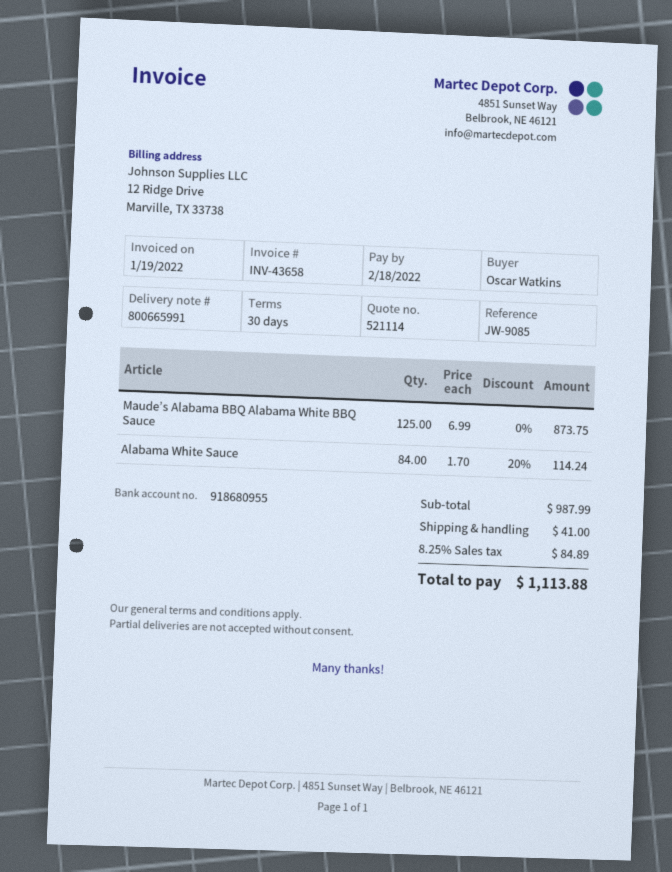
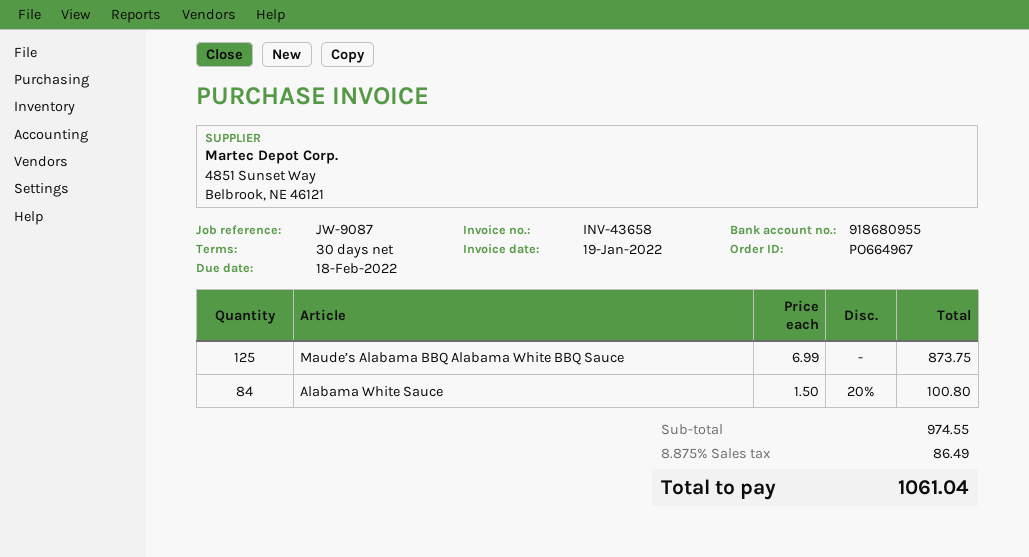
reference: JW-9085 -> JW-9087
Alabama White Sauce: 84 x 1.70 - 20% = 114.24 -> 84 x 1.50 - 20% = 100.80
subtotal: 987.99 -> 974.55
shipping: 41.00 -> none
tax: 8.25% = 84.89 -> 8.875% = 86.49
total: 1113.88 -> 1061.04

